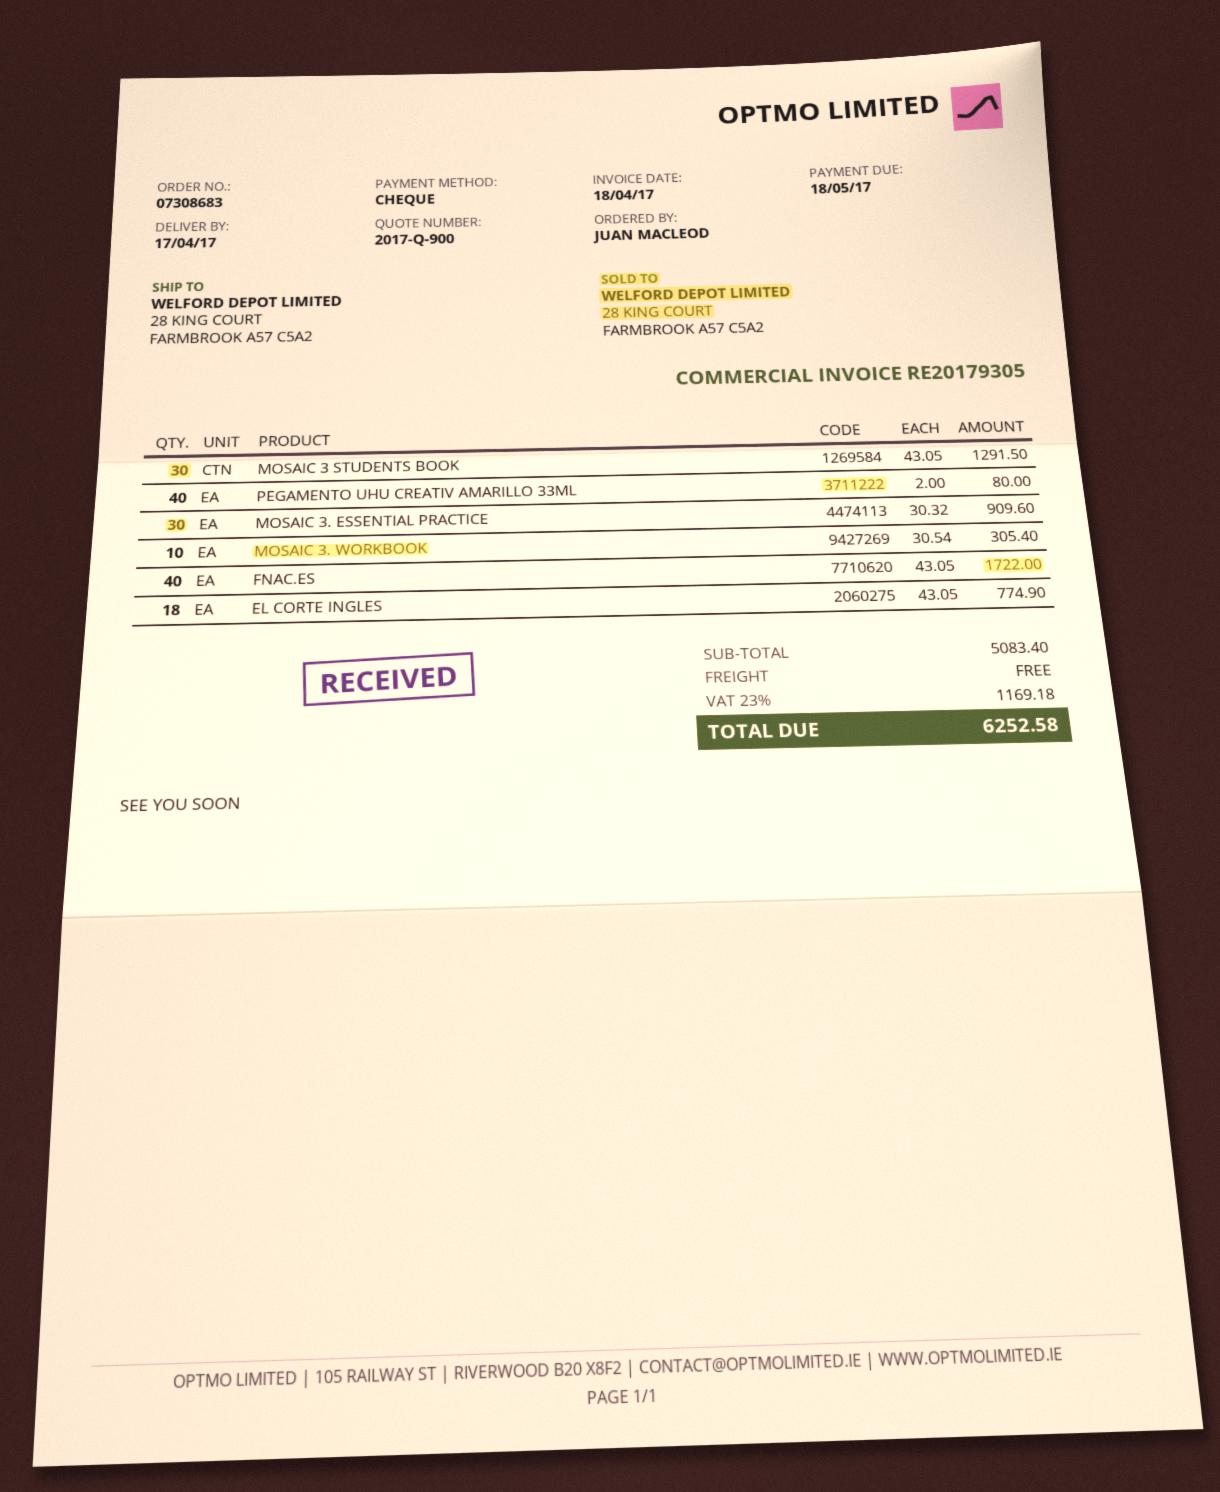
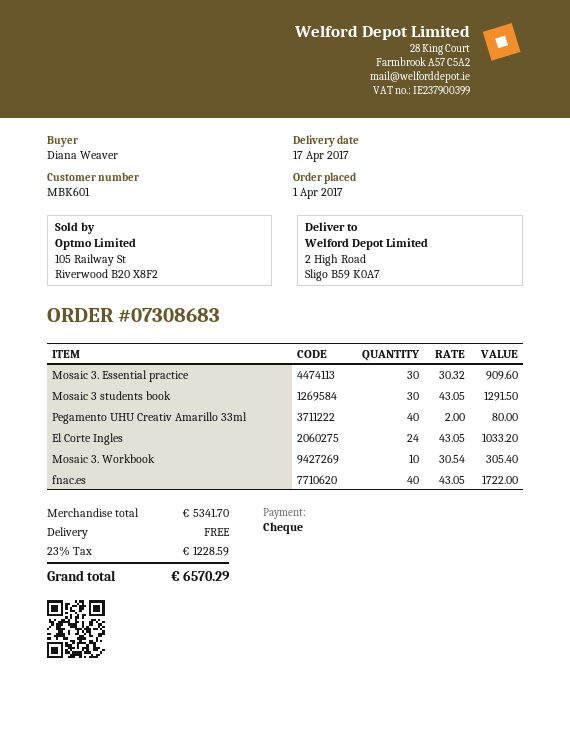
ordered by: JUAN MACLEOD -> Diana Weaver
ship to: 28 KING COURT, FARMBROOK A57 C5A2 -> 2 High Road, Sligo B59 K0A7
EL CORTE INGLES: 18 x 43.05 = 774.90 -> 24 x 43.05 = 1033.20
subtotal: 5083.40 -> 5341.70
tax: 23% = 1169.18 -> 23% = 1228.59
total: 6252.58 -> 6570.29

